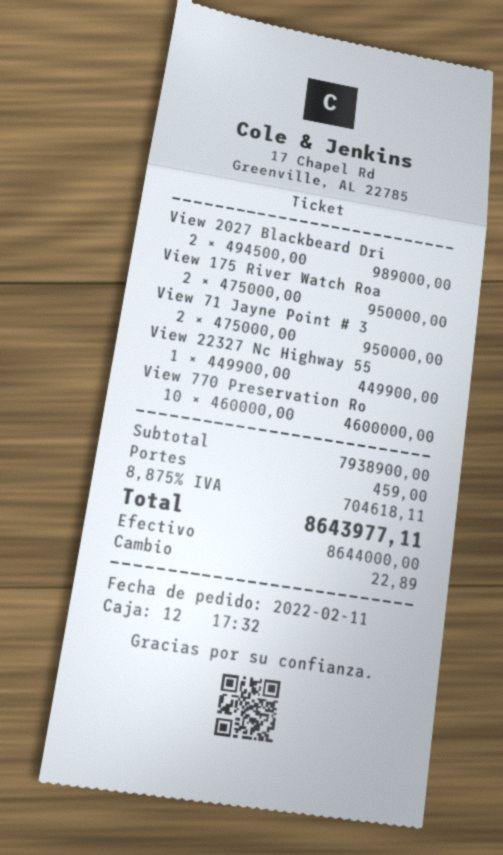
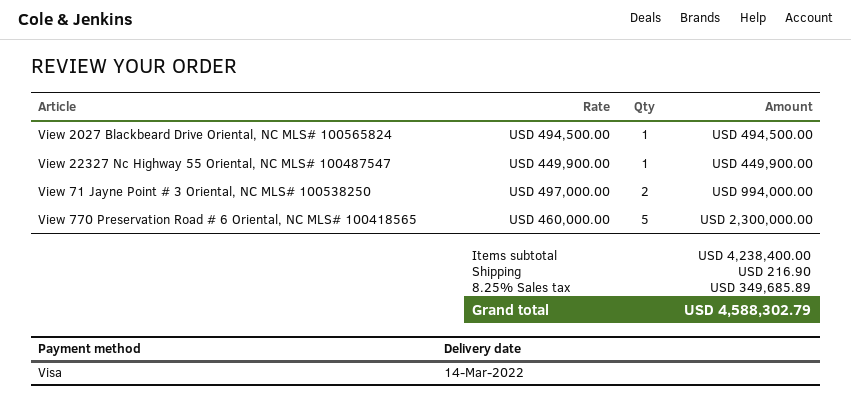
payment method: cash -> Visa
View 2027 Blackbeard Dri: 2 x 494500.00 = 989000.00 -> 1 x 494500.00 = 494500.00
View 175 River Watch Roa: 2 x 475000.00 = 950000.00 -> none
View 71 Jayne Point # 3: 2 x 475000.00 = 950000.00 -> 2 x 497000.00 = 994000.00
View 770 Preservation Ro: 10 x 460000.00 = 4600000.00 -> 5 x 460000.00 = 2300000.00
subtotal: 7938900.00 -> 4238400.00
shipping: 459.00 -> 216.90
tax: 8.875% = 704618.11 -> 8.25% = 349685.89
total: 8643977.11 -> 4588302.79

